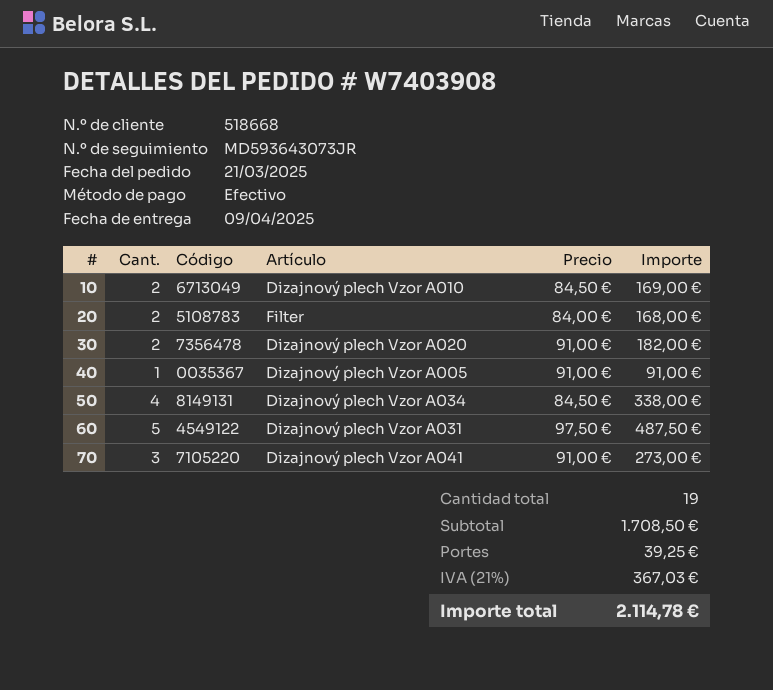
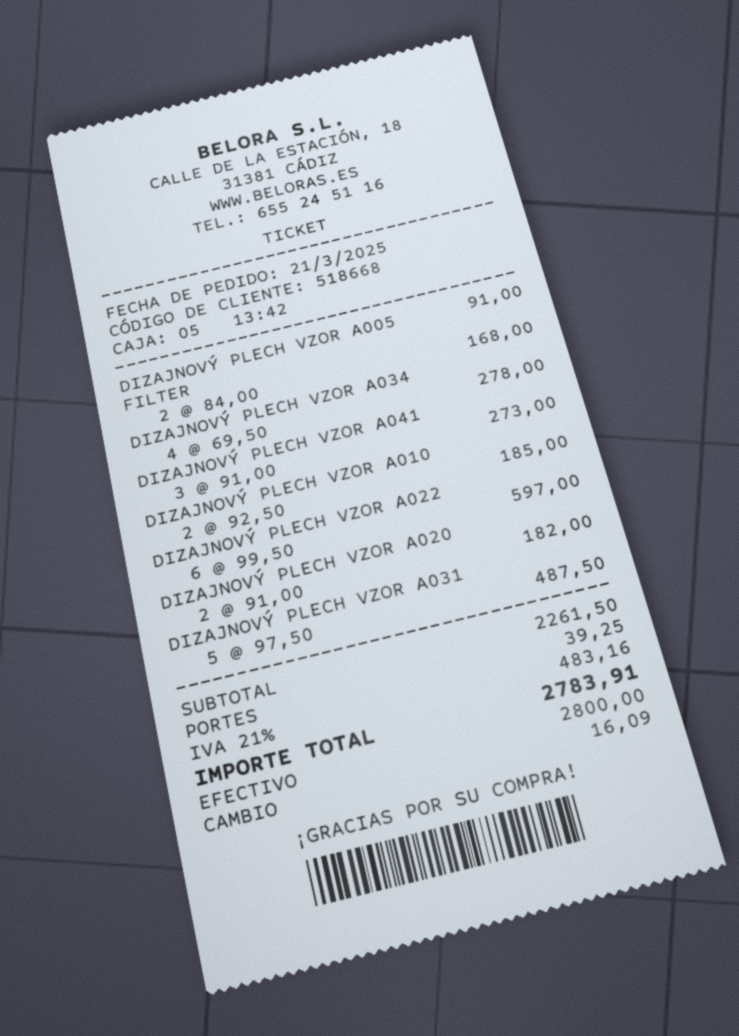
Dizajnový plech Vzor A010: 2 x 84.50 = 169.00 -> 2 x 92.50 = 185.00
Dizajnový plech Vzor A034: 4 x 84.50 = 338.00 -> 4 x 69.50 = 278.00
DIZAJNOVÝ PLECH VZOR A022: none -> 6 x 99.50 = 597.00
subtotal: 1708.50 -> 2261.50
tax: 21% = 367.03 -> 21% = 483.16
total: 2114.78 -> 2783.91

